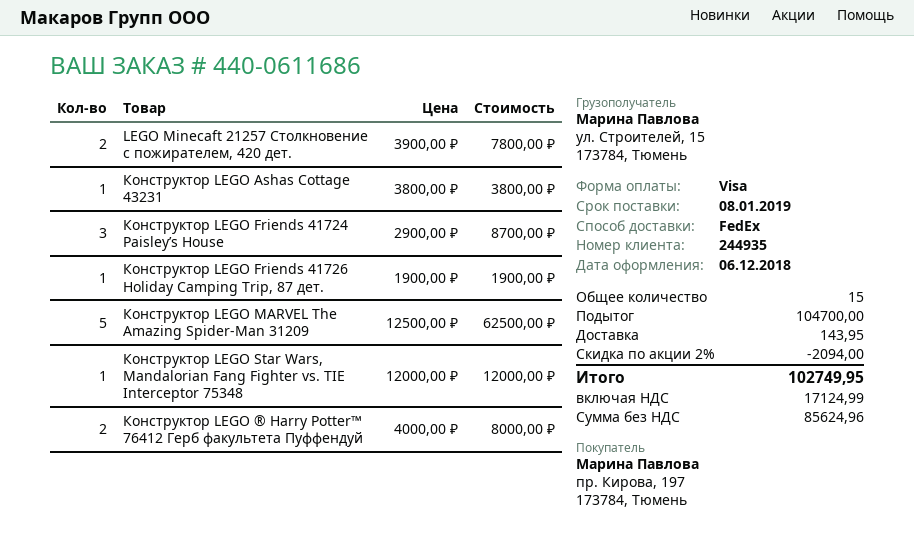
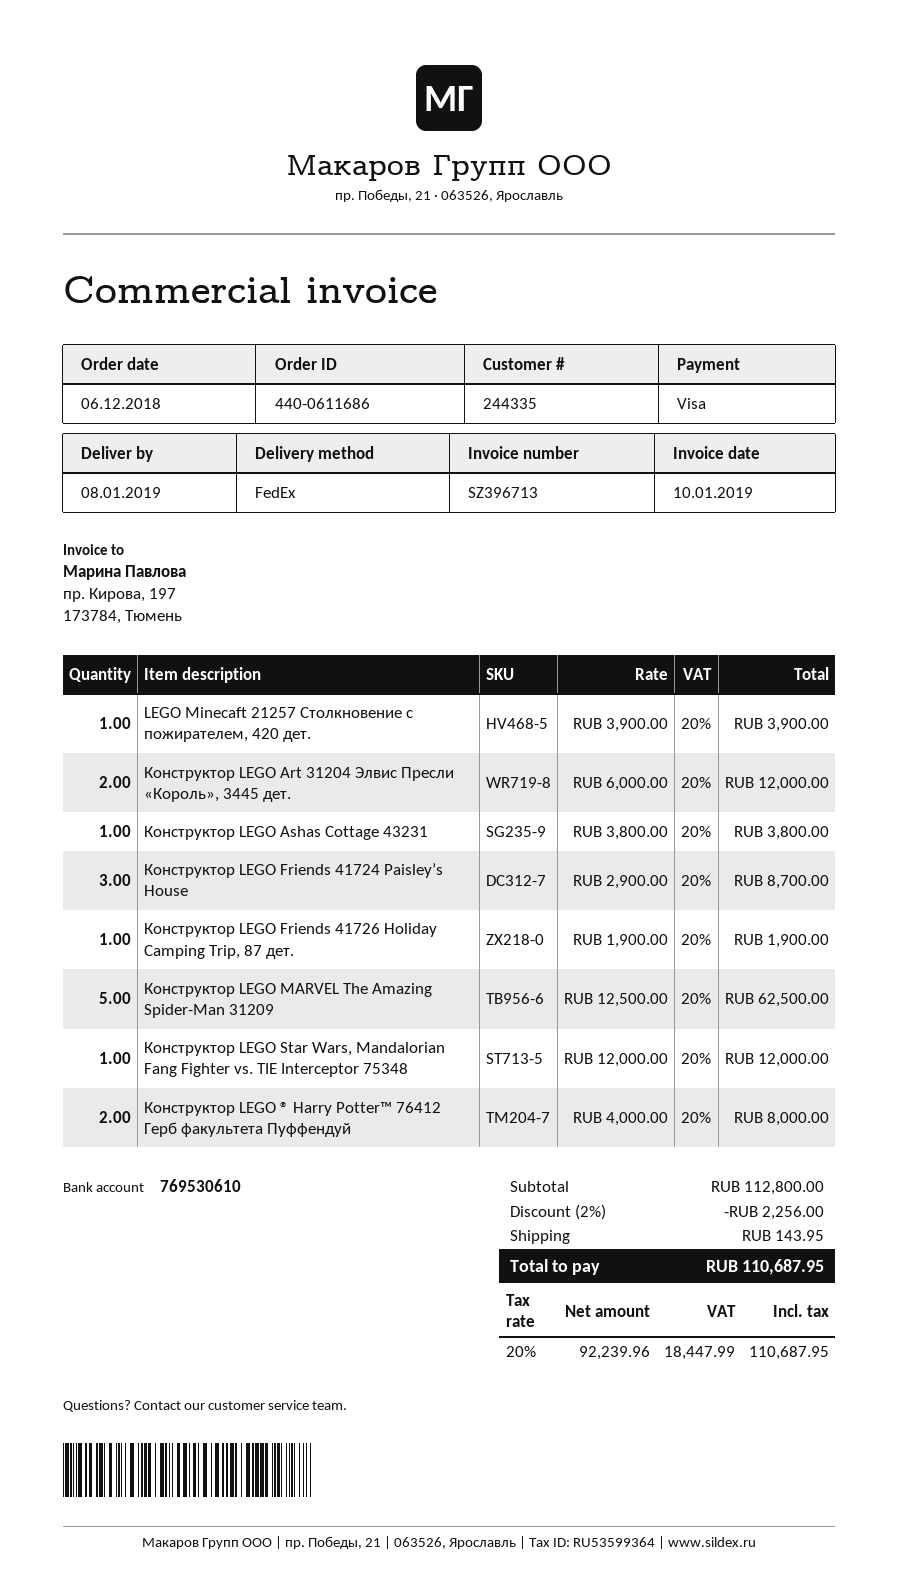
customer number: 244935 -> 244335
LEGO Minecaft 21257 Столкновение с пожирателем, 420 дет.: 2 x 3900.00 = 7800.00 -> 1 x 3900.00 = 3900.00
Конструктор LEGO Art 31204 Элвис Пресли «Король», 3445 дет.: none -> 2 x 6000.00 = 12000.00
subtotal: 104700.00 -> 112800.00
discount: 2% = 2094.00 -> 2% = 2256.00
net: 85624.96 -> 92239.96
tax: 17124.99 -> 18447.99
total: 102749.95 -> 110687.95

